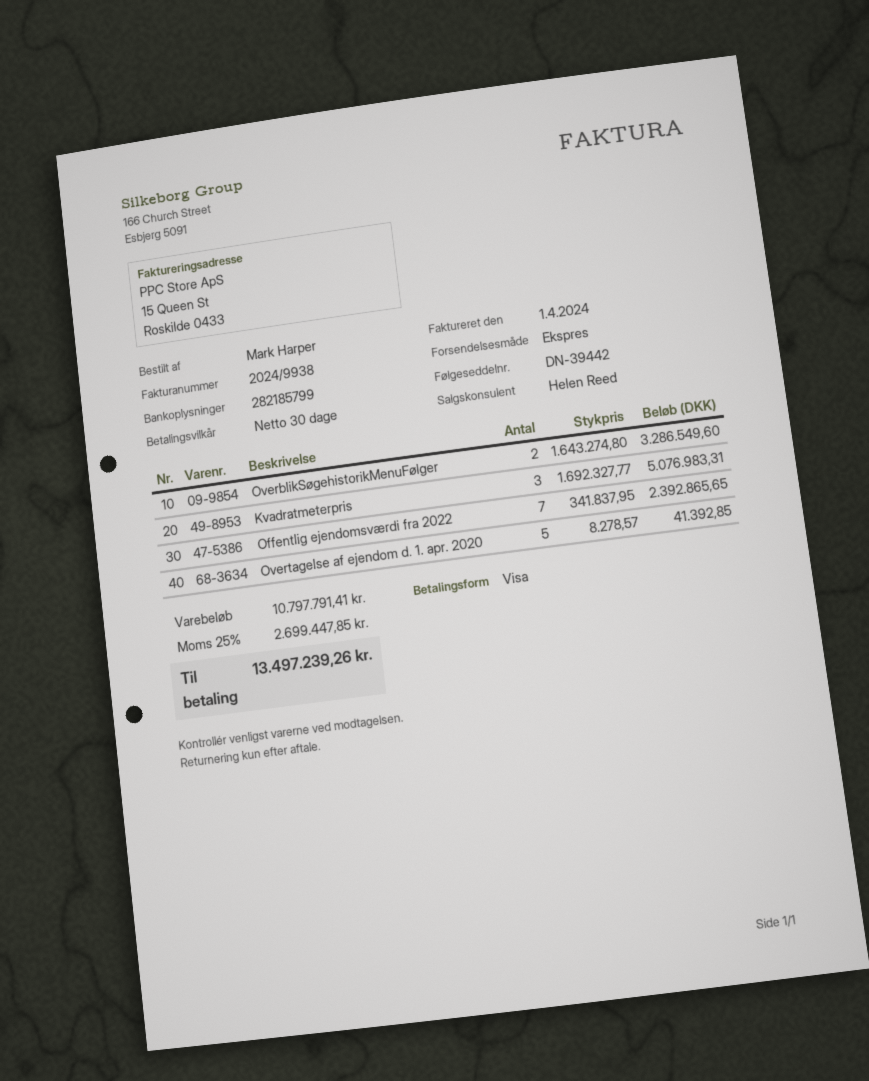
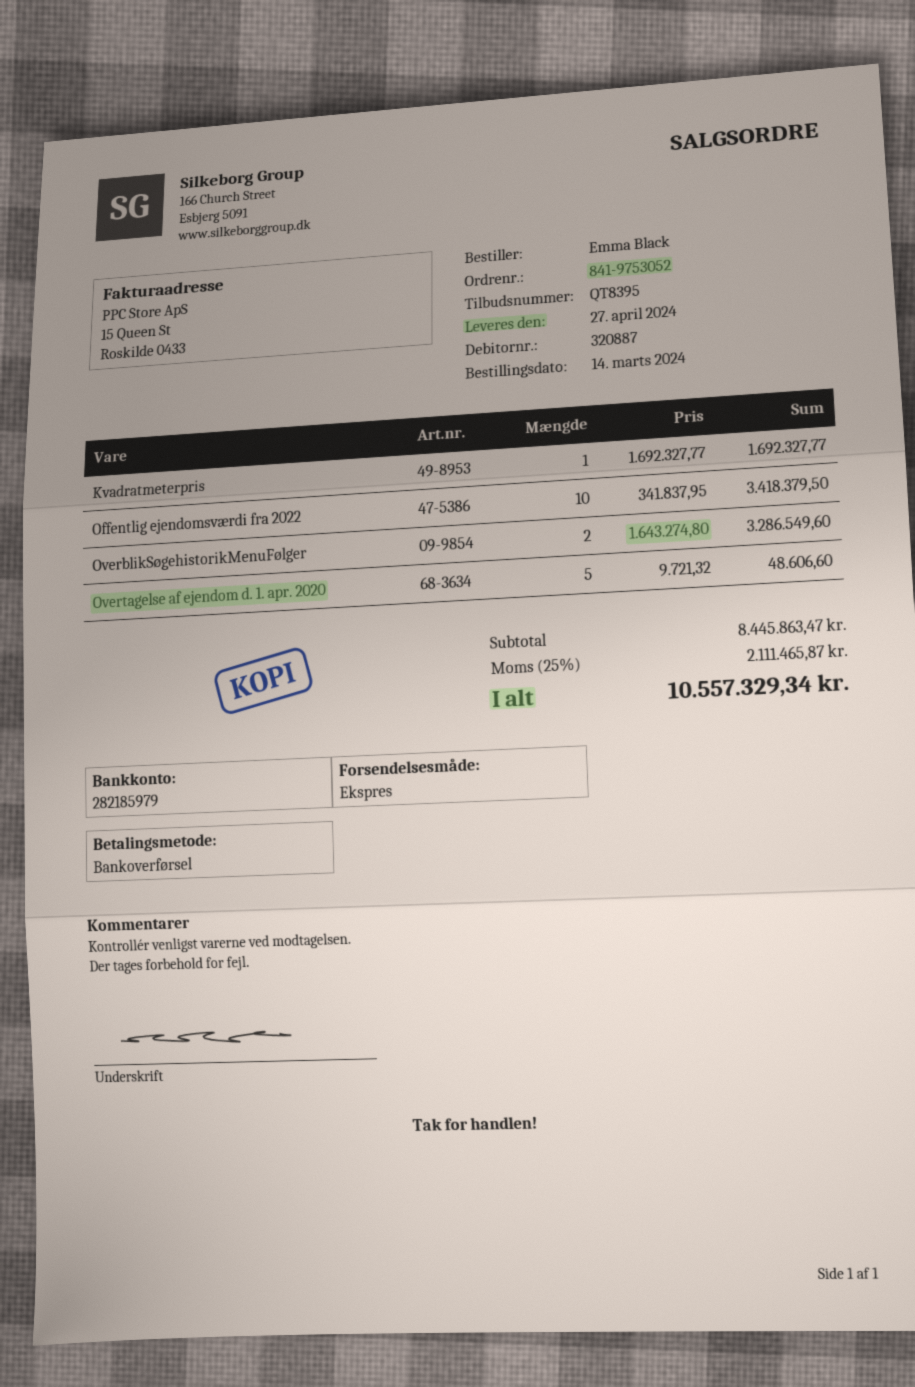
ordered by: Mark Harper -> Emma Black
payment method: Visa -> bank transfer
bank account: 282185799 -> 282185979
Kvadratmeterpris: 3 x 1692327.77 = 5076983.31 -> 1 x 1692327.77 = 1692327.77
Offentlig ejendomsværdi fra 2022: 7 x 341837.95 = 2392865.65 -> 10 x 341837.95 = 3418379.50
Overtagelse af ejendom d. 1. apr. 2020: 5 x 8278.57 = 41392.85 -> 5 x 9721.32 = 48606.60
subtotal: 10797791.41 -> 8445863.47
tax: 25% = 2699447.85 -> 25% = 2111465.87
total: 13497239.26 -> 10557329.34

